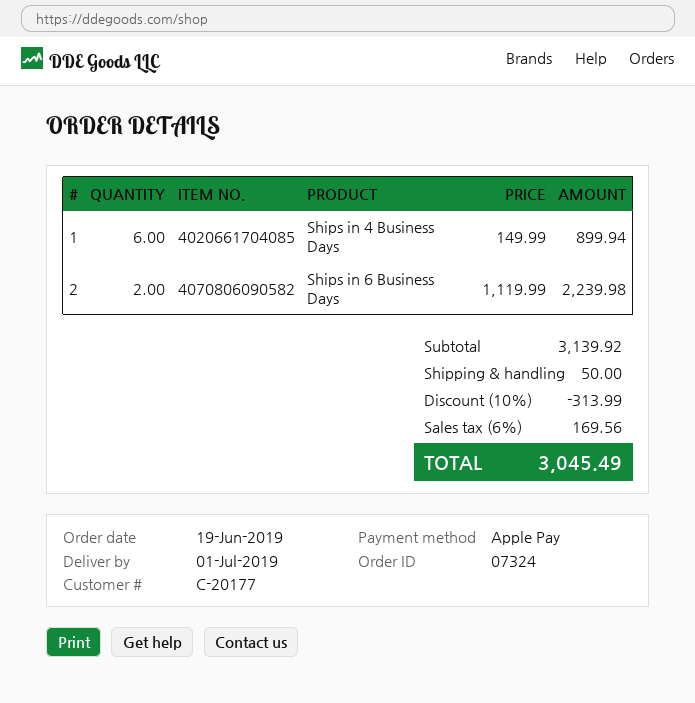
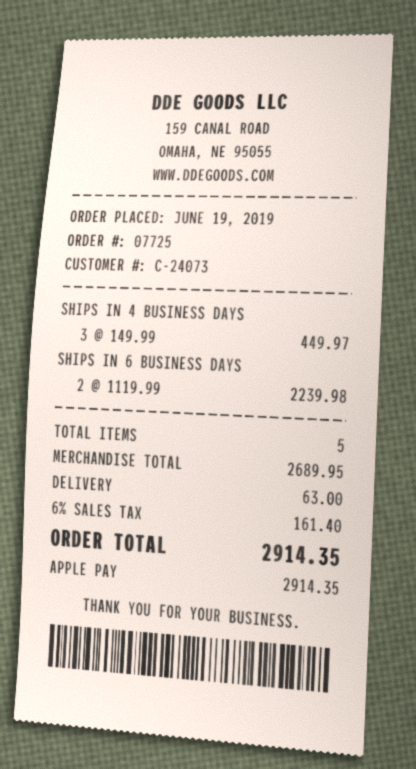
order number: 07324 -> 07725
customer number: C-20177 -> C-24073
Ships in 4 Business Days: 6 x 149.99 = 899.94 -> 3 x 149.99 = 449.97
subtotal: 3139.92 -> 2689.95
discount: 10% = 313.99 -> none
shipping: 50.00 -> 63.00
tax: 6% = 169.56 -> 6% = 161.40
total: 3045.49 -> 2914.35

